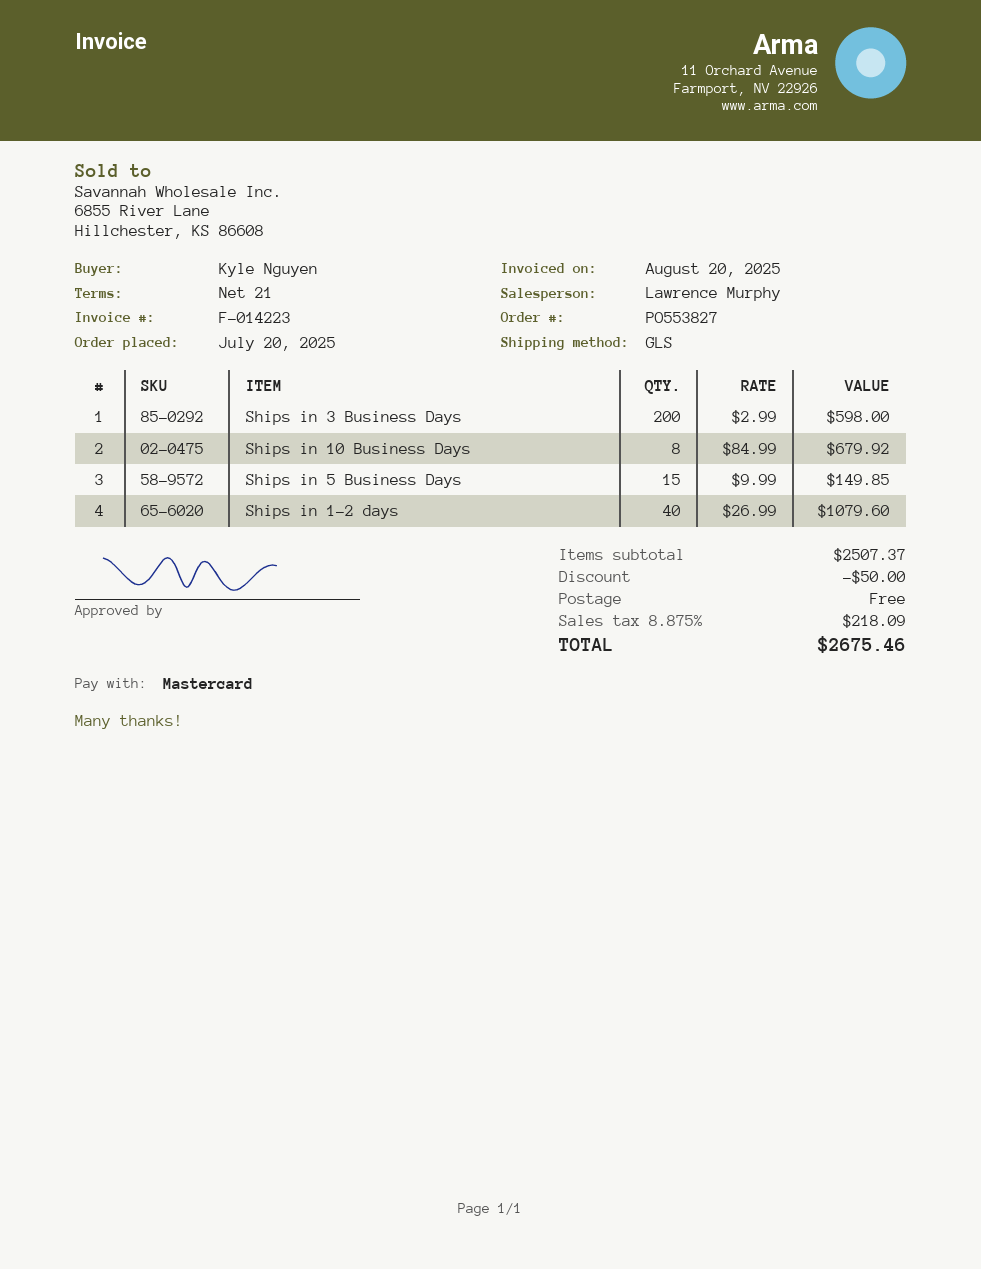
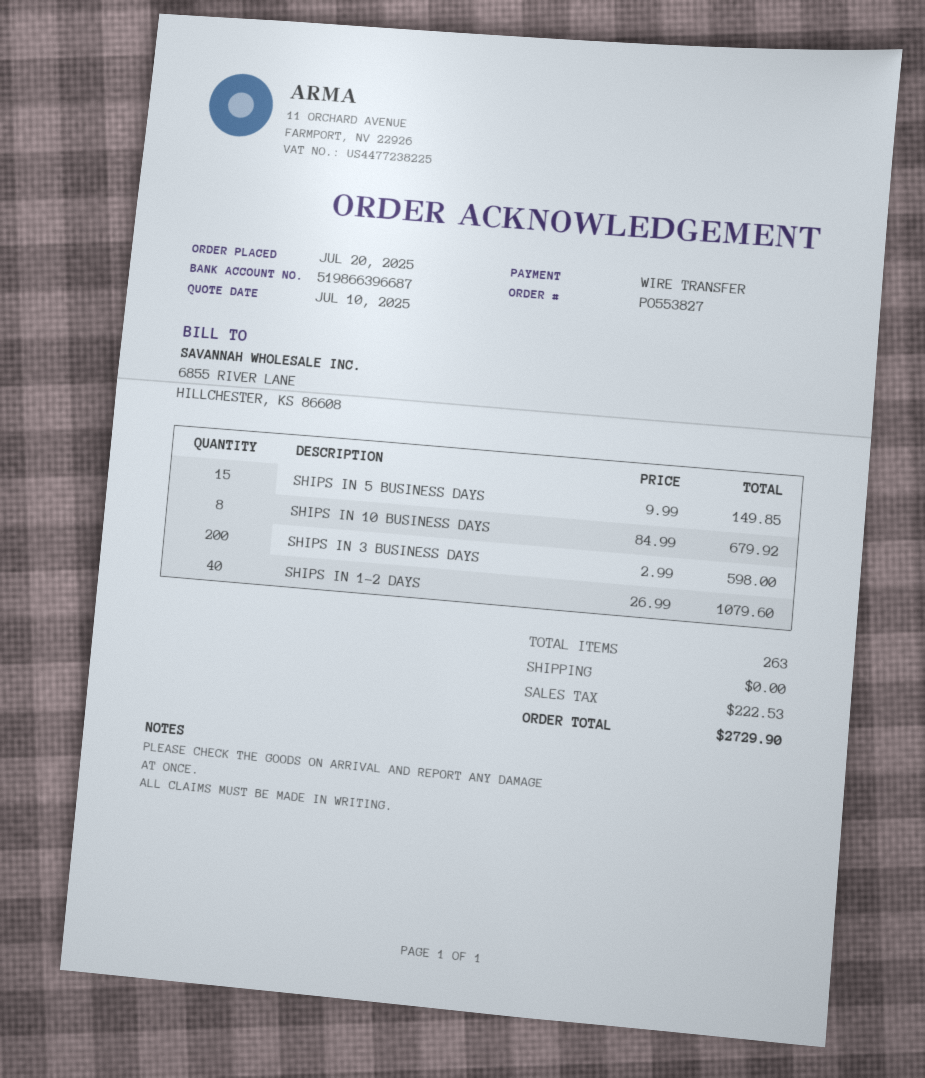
payment method: Mastercard -> bank transfer
discount: 50.00 -> none
tax: 218.09 -> 222.53
total: 2675.46 -> 2729.90

